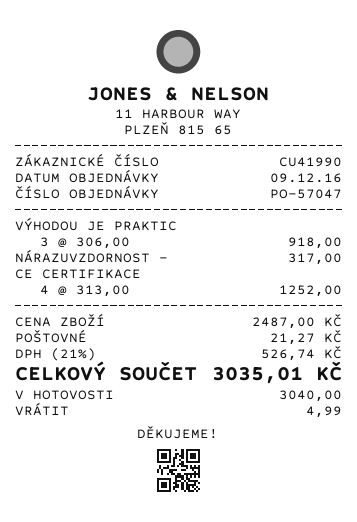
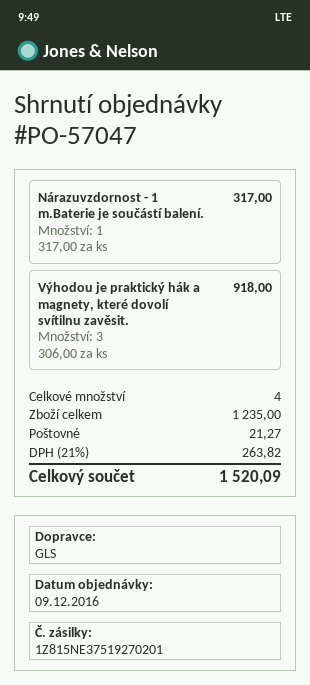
CE CERTIFIKACE: 4 x 313.00 = 1252.00 -> none
subtotal: 2487.00 -> 1235.00
tax: 21% = 526.74 -> 21% = 263.82
total: 3035.01 -> 1520.09

